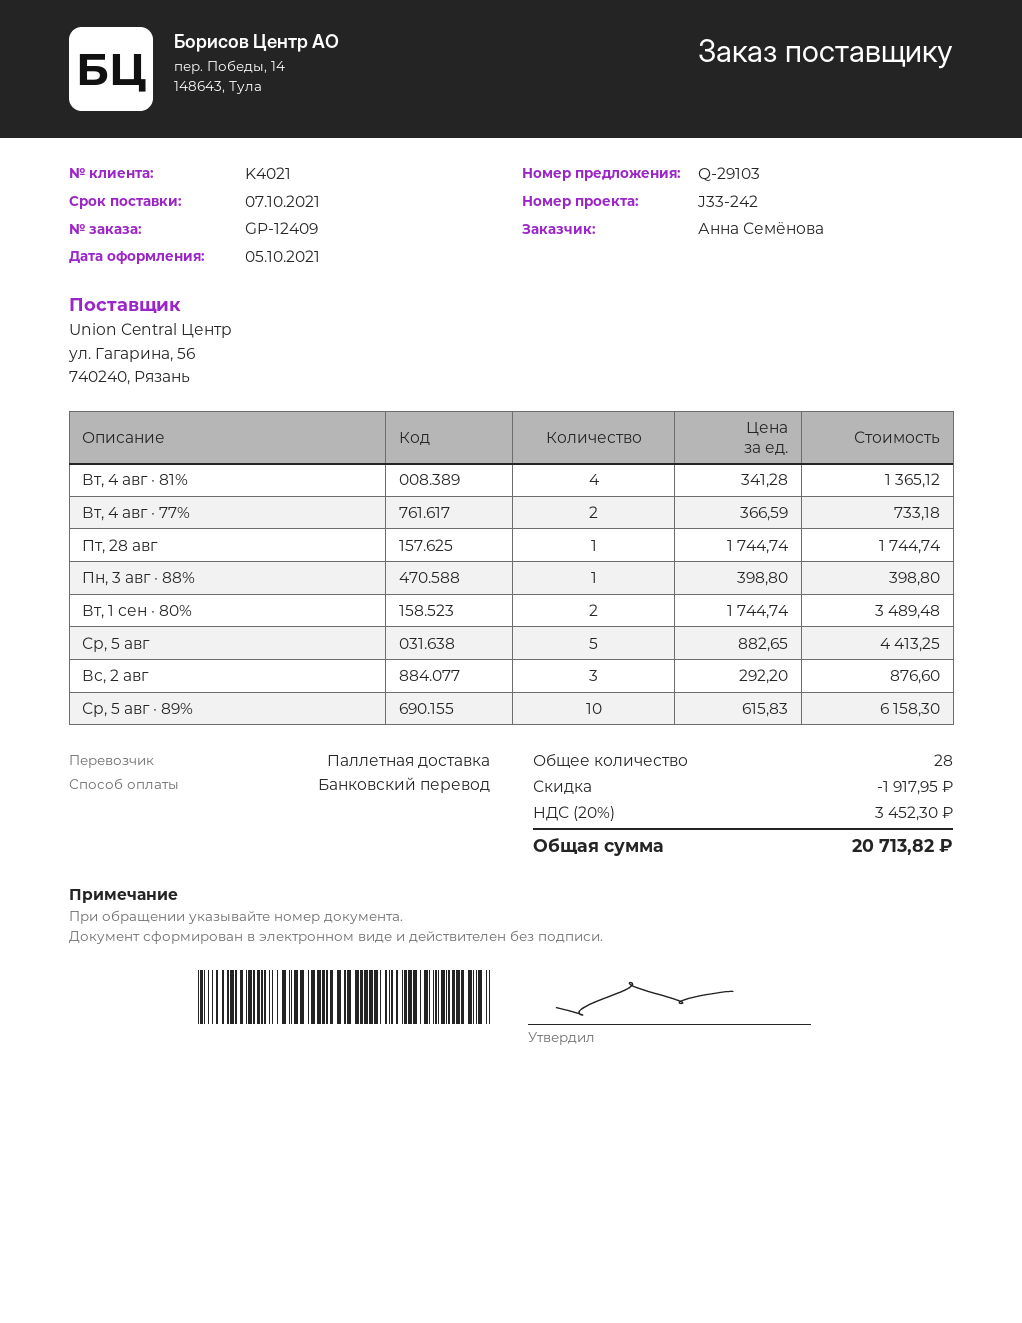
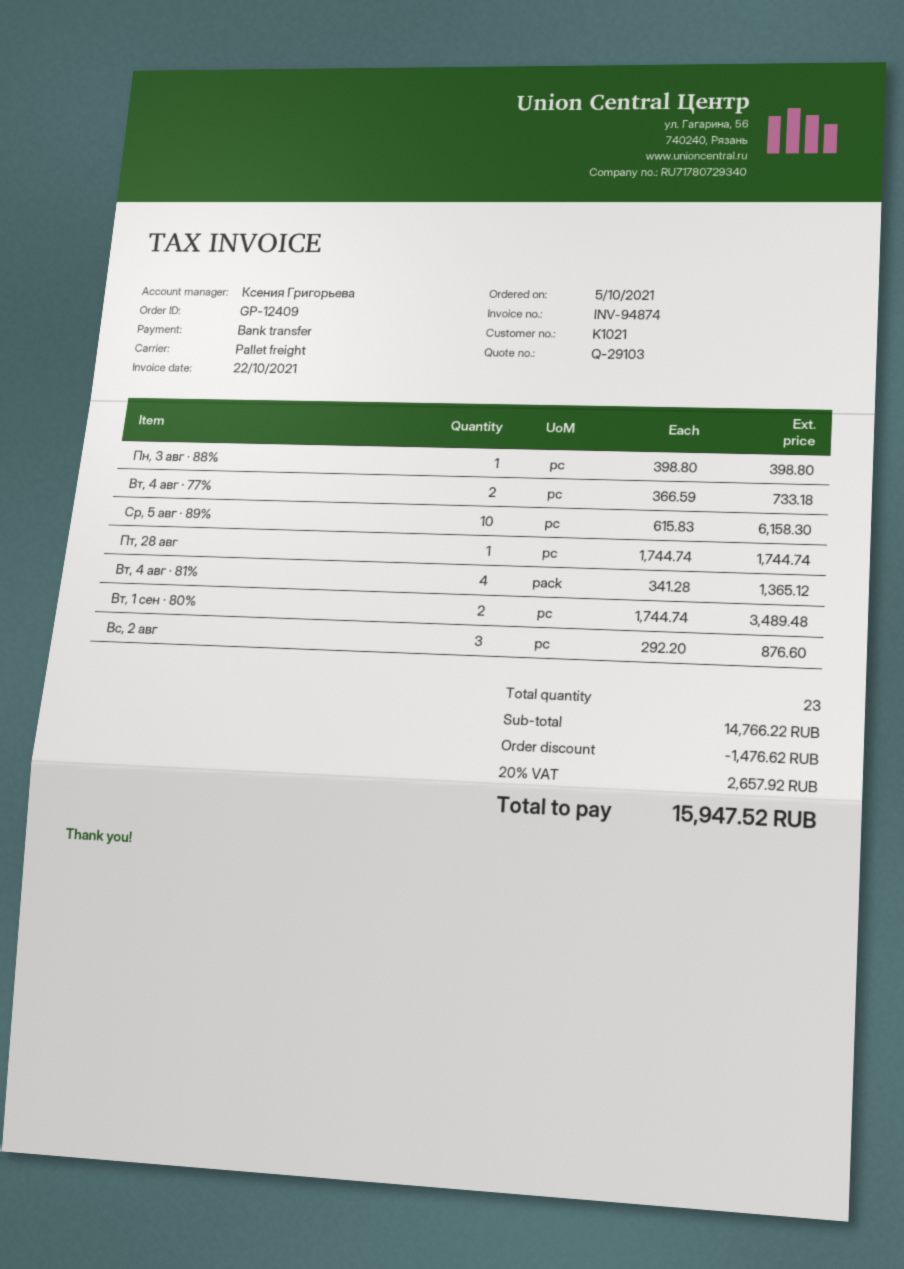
customer number: K4021 -> K1021
Ср, 5 авг: 5 x 882.65 = 4413.25 -> none
total quantity: 28 -> 23
discount: 1917.95 -> 1476.62
tax: 20% = 3452.30 -> 20% = 2657.92
total: 20713.82 -> 15947.52

